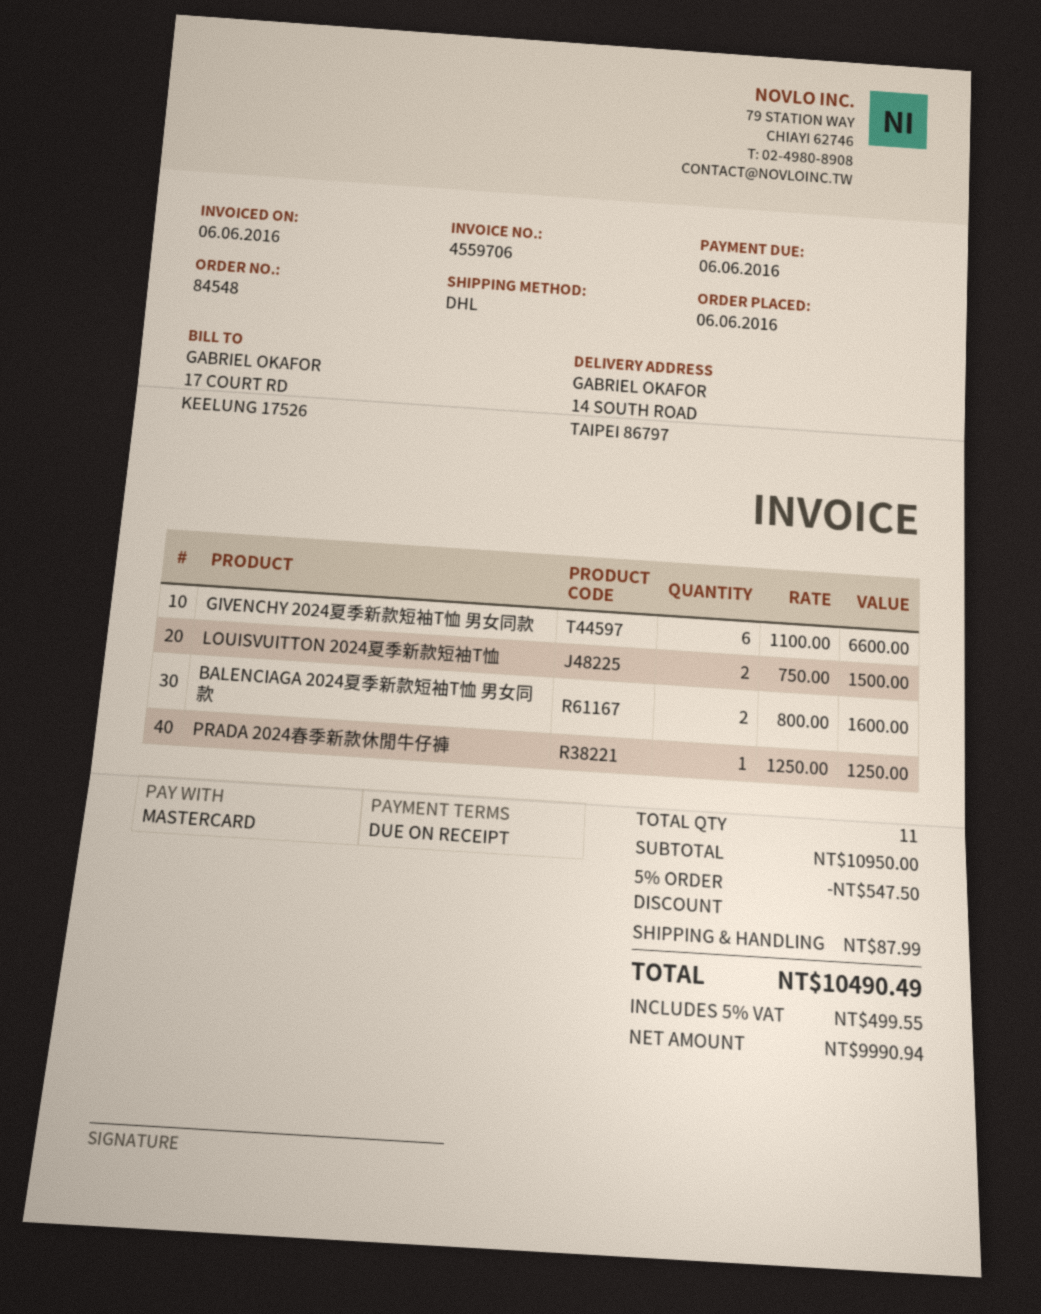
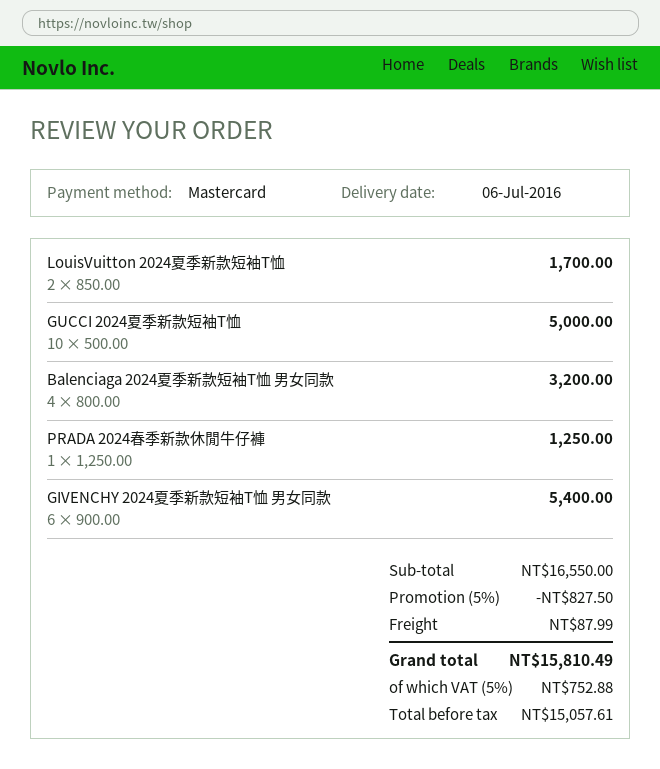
GIVENCHY 2024夏季新款短袖T恤 男女同款: 6 x 1100.00 = 6600.00 -> 6 x 900.00 = 5400.00
LOUISVUITTON 2024夏季新款短袖T恤: 2 x 750.00 = 1500.00 -> 2 x 850.00 = 1700.00
BALENCIAGA 2024夏季新款短袖T恤 男女同款: 2 x 800.00 = 1600.00 -> 4 x 800.00 = 3200.00
GUCCI 2024夏季新款短袖T恤: none -> 10 x 500.00 = 5000.00
subtotal: 10950.00 -> 16550.00
discount: 5% = 547.50 -> 5% = 827.50
net: 9990.94 -> 15057.61
tax: 5% = 499.55 -> 5% = 752.88
total: 10490.49 -> 15810.49

